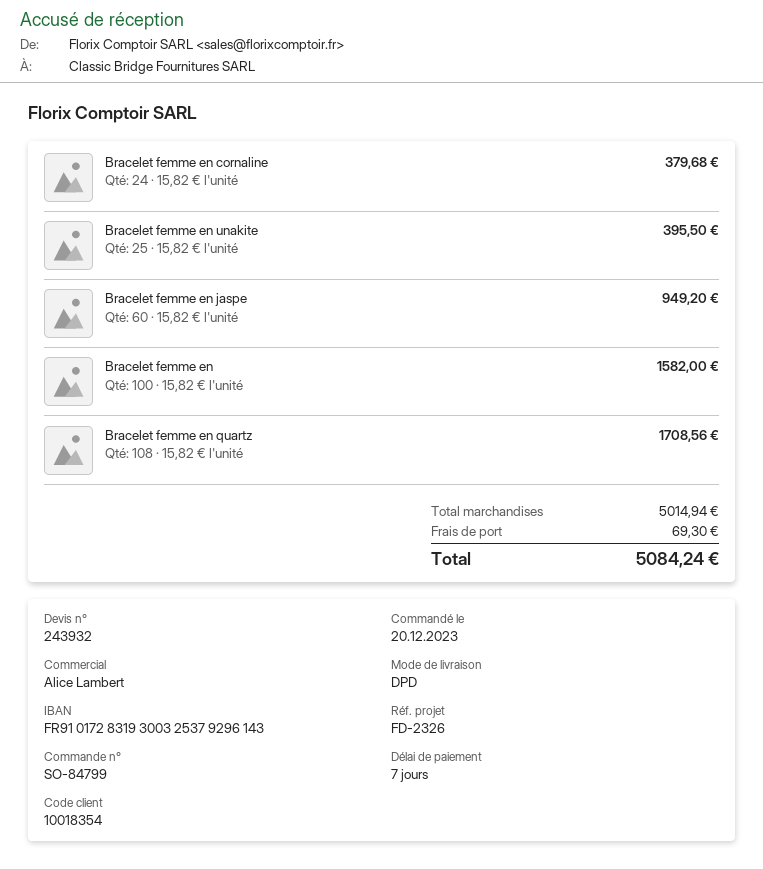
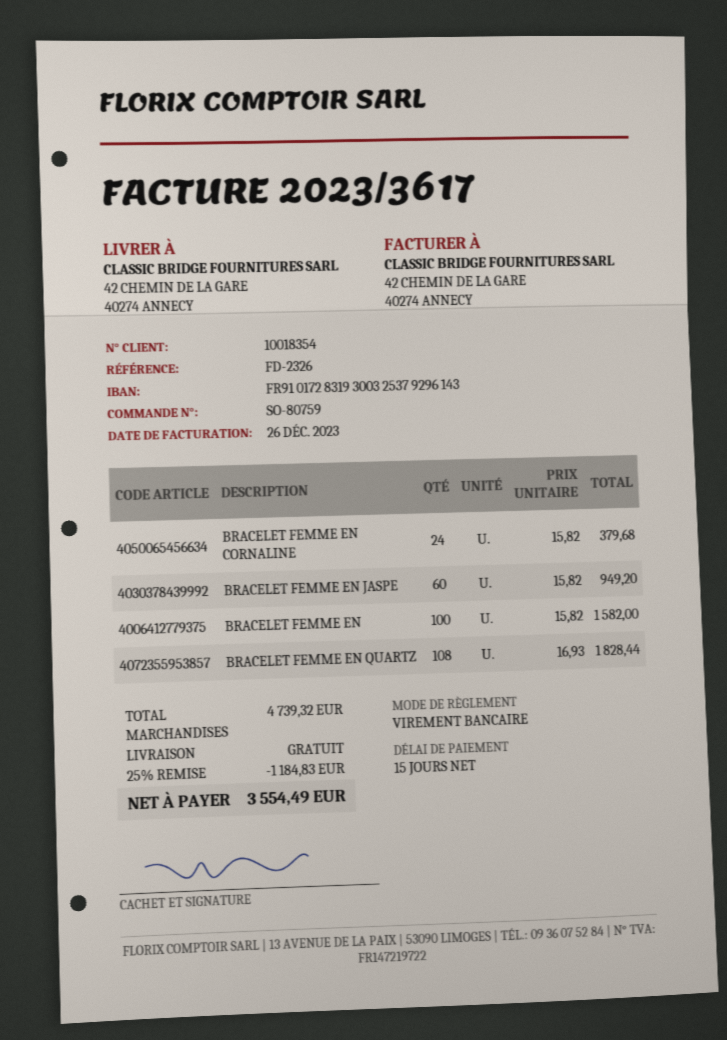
order number: SO-84799 -> SO-80759
payment terms: 7 days -> 15 days
Bracelet femme en unakite: 25 x 15.82 = 395.50 -> none
Bracelet femme en quartz: 108 x 15.82 = 1708.56 -> 108 x 16.93 = 1828.44
subtotal: 5014.94 -> 4739.32
discount: none -> 25% = 1184.83
shipping: 69.30 -> 0.00
total: 5084.24 -> 3554.49

